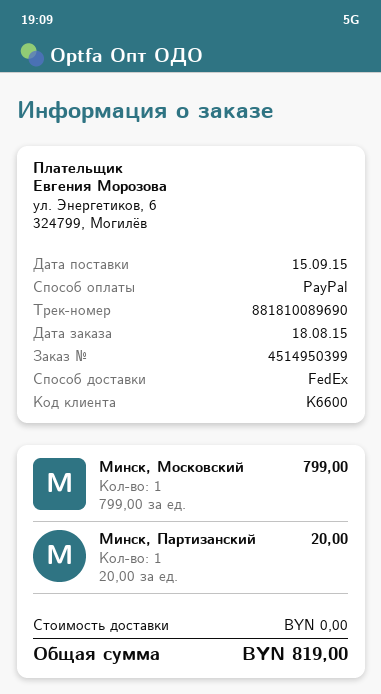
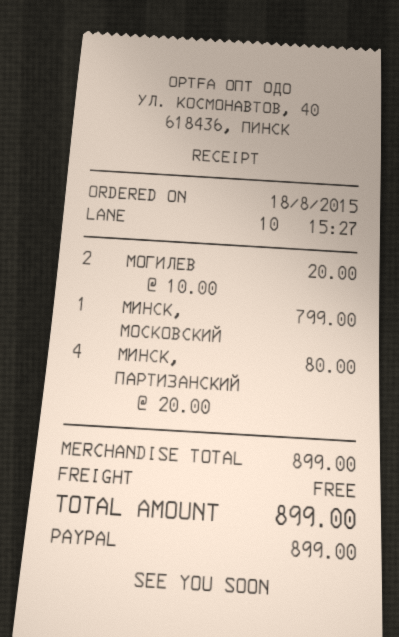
Минск, Партизанский: 1 x 20.00 = 20.00 -> 4 x 20.00 = 80.00
МОГИЛЕВ: none -> 2 x 10.00 = 20.00
total: 819.00 -> 899.00

